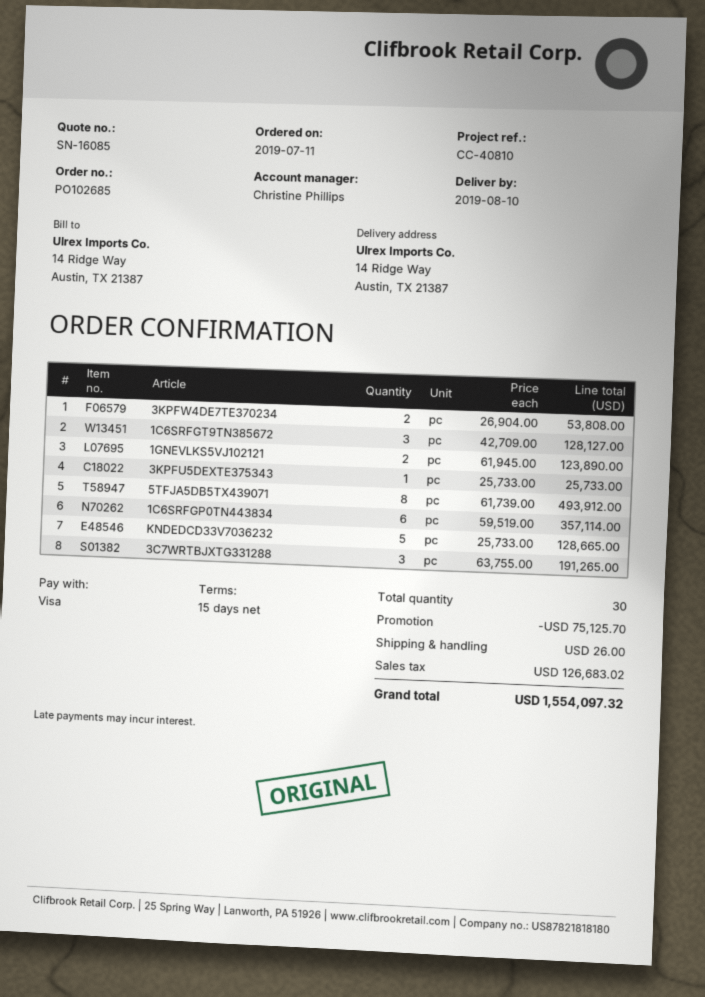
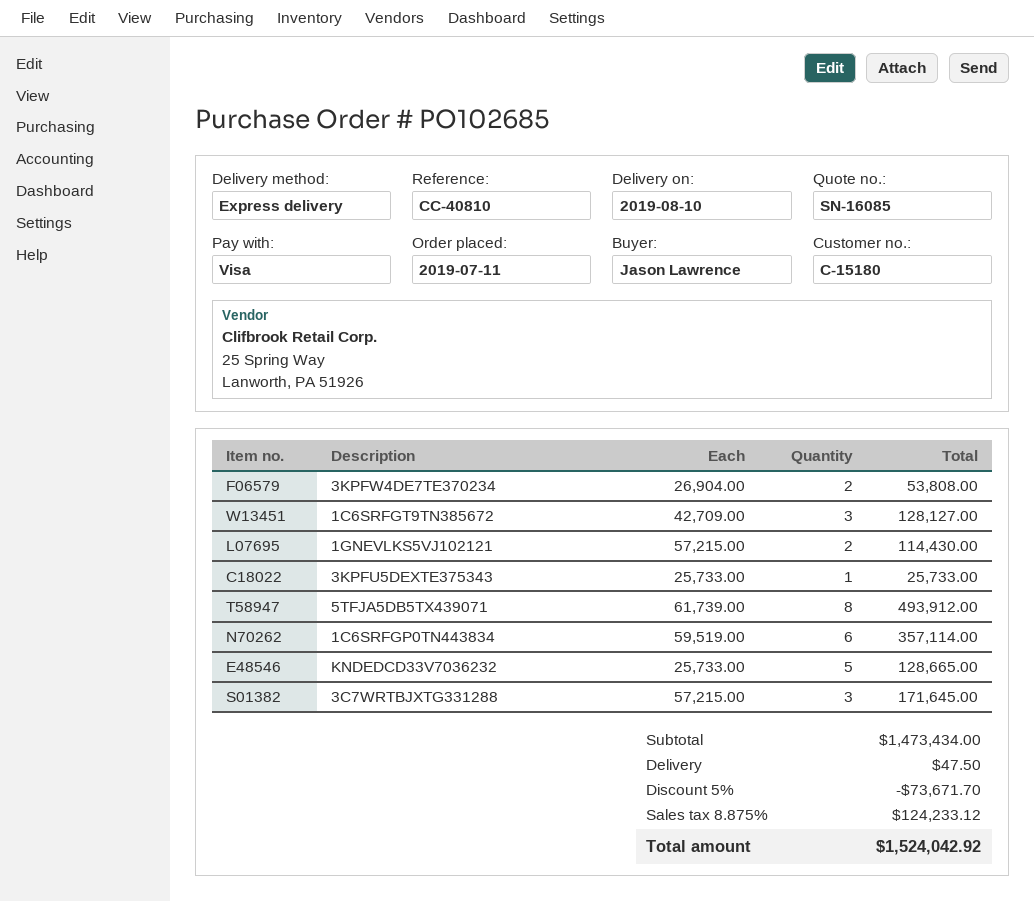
1GNEVLKS5VJ102121: 2 x 61945.00 = 123890.00 -> 2 x 57215.00 = 114430.00
3C7WRTBJXTG331288: 3 x 63755.00 = 191265.00 -> 3 x 57215.00 = 171645.00
discount: 75125.70 -> 73671.70
shipping: 26.00 -> 47.50
tax: 126683.02 -> 124233.12
total: 1554097.32 -> 1524042.92

